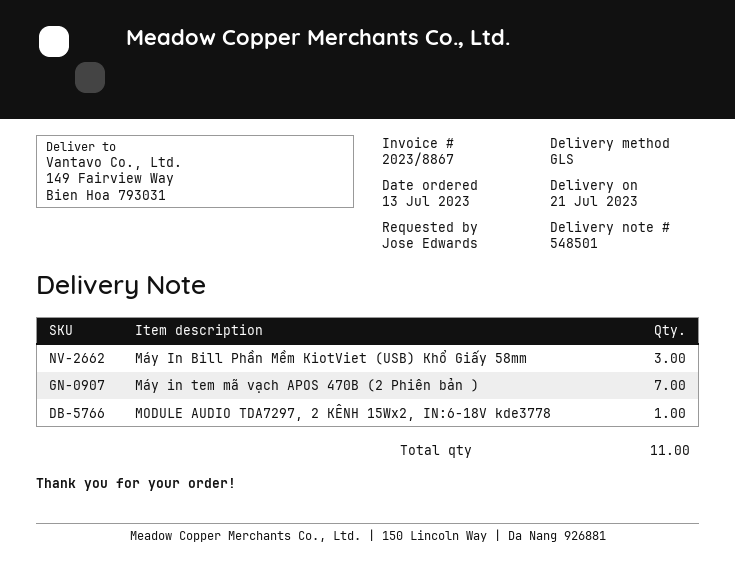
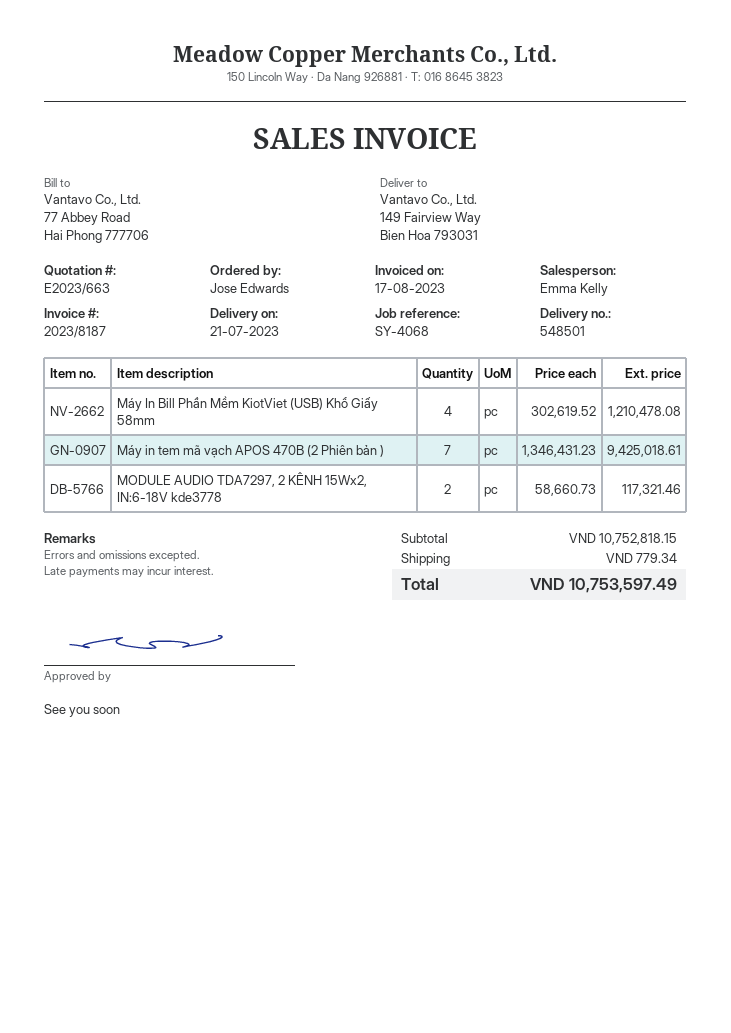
invoice number: 2023/8867 -> 2023/8187
Máy In Bill Phần Mềm KiotViet (USB) Khổ Giấy 58mm: 3 -> 4
MODULE AUDIO TDA7297, 2 KÊNH 15Wx2, IN:6-18V kde3778: 1 -> 2

